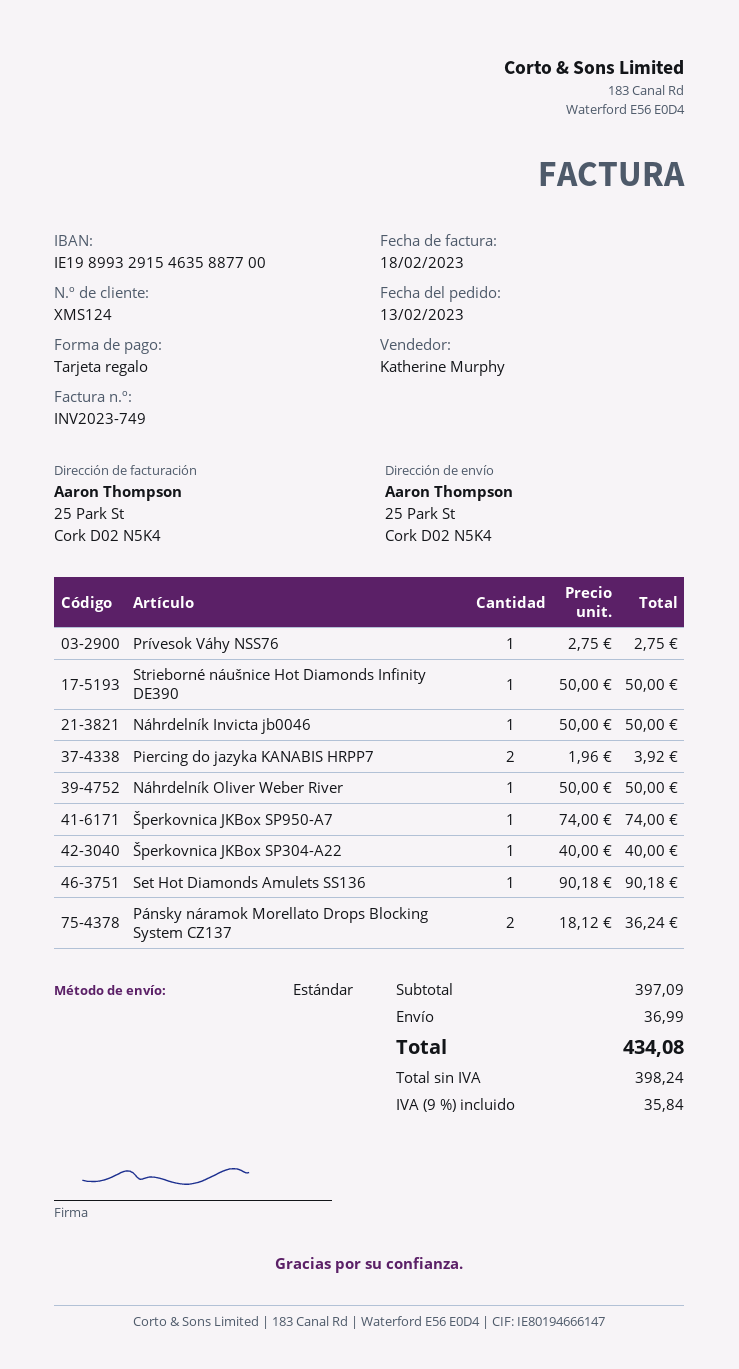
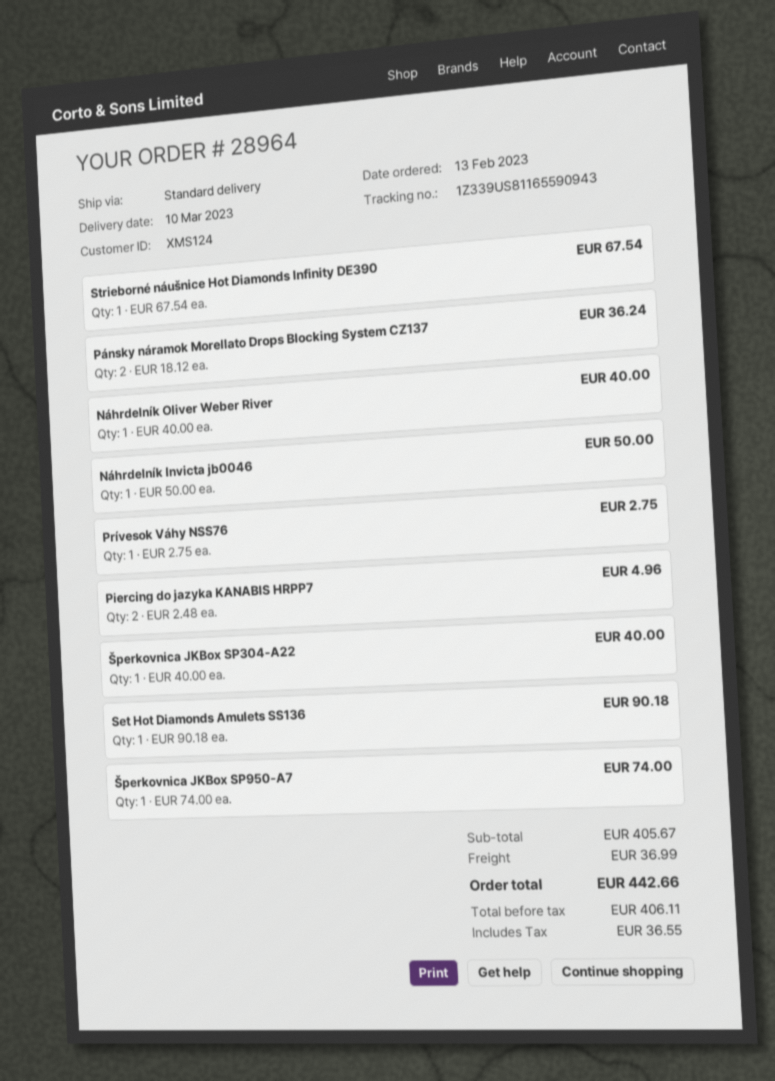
Strieborné náušnice Hot Diamonds Infinity DE390: 1 x 50.00 = 50.00 -> 1 x 67.54 = 67.54
Piercing do jazyka KANABIS HRPP7: 2 x 1.96 = 3.92 -> 2 x 2.48 = 4.96
Náhrdelník Oliver Weber River: 1 x 50.00 = 50.00 -> 1 x 40.00 = 40.00
subtotal: 397.09 -> 405.67
net: 398.24 -> 406.11
tax: 35.84 -> 36.55
total: 434.08 -> 442.66

